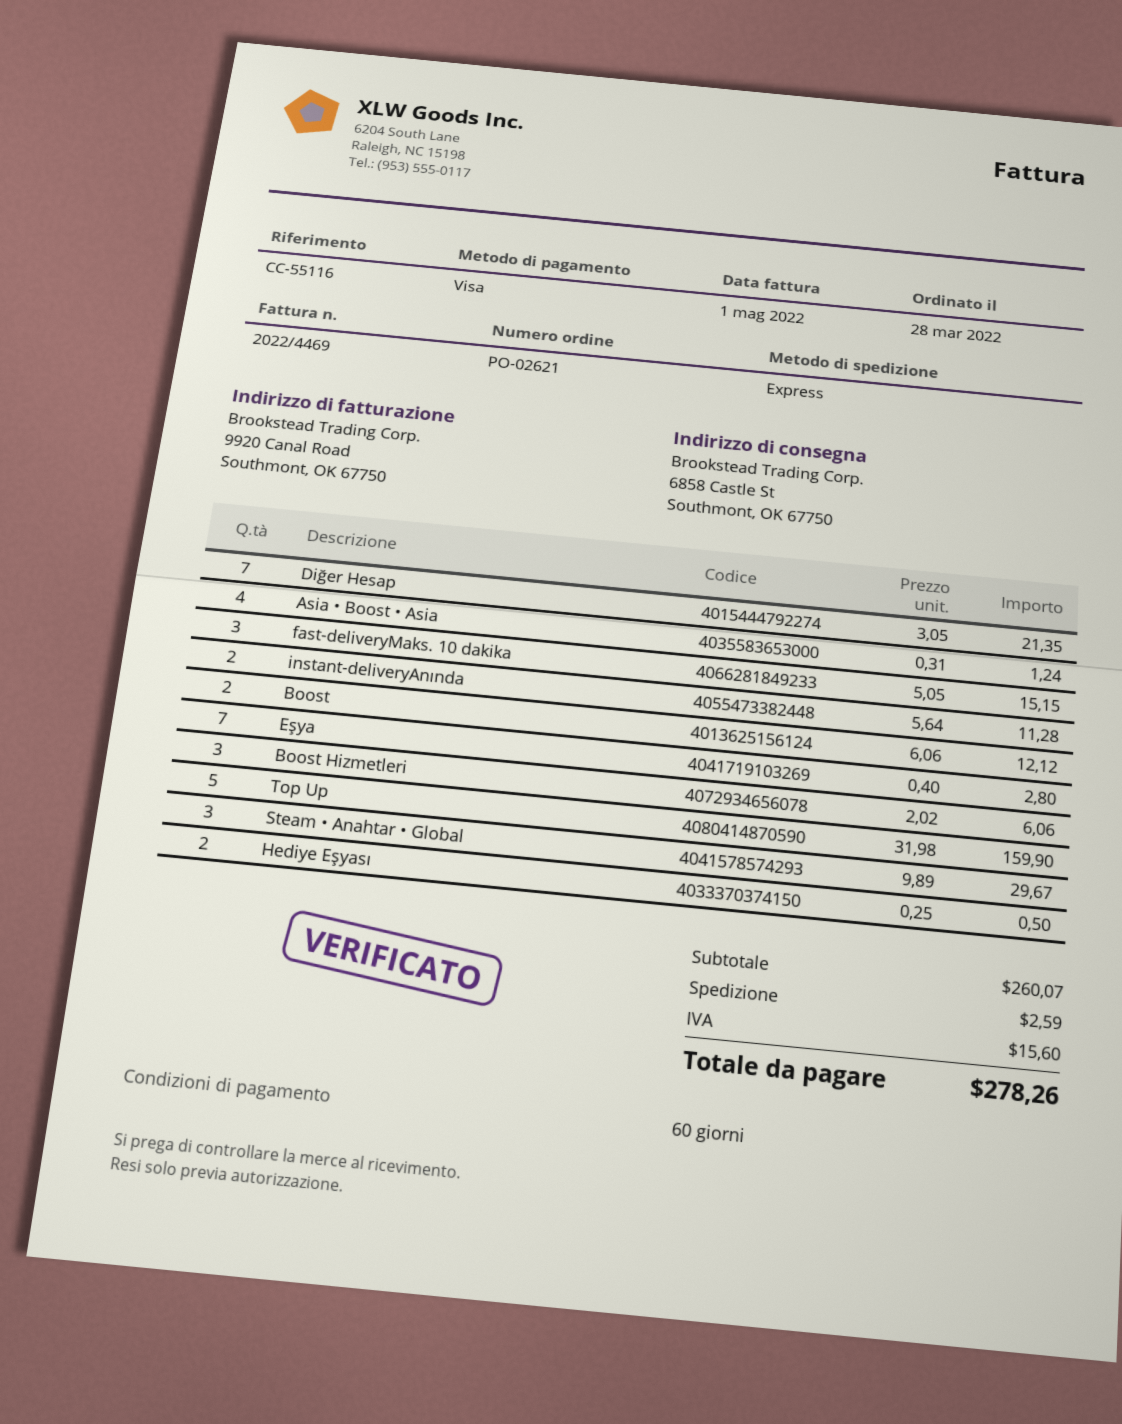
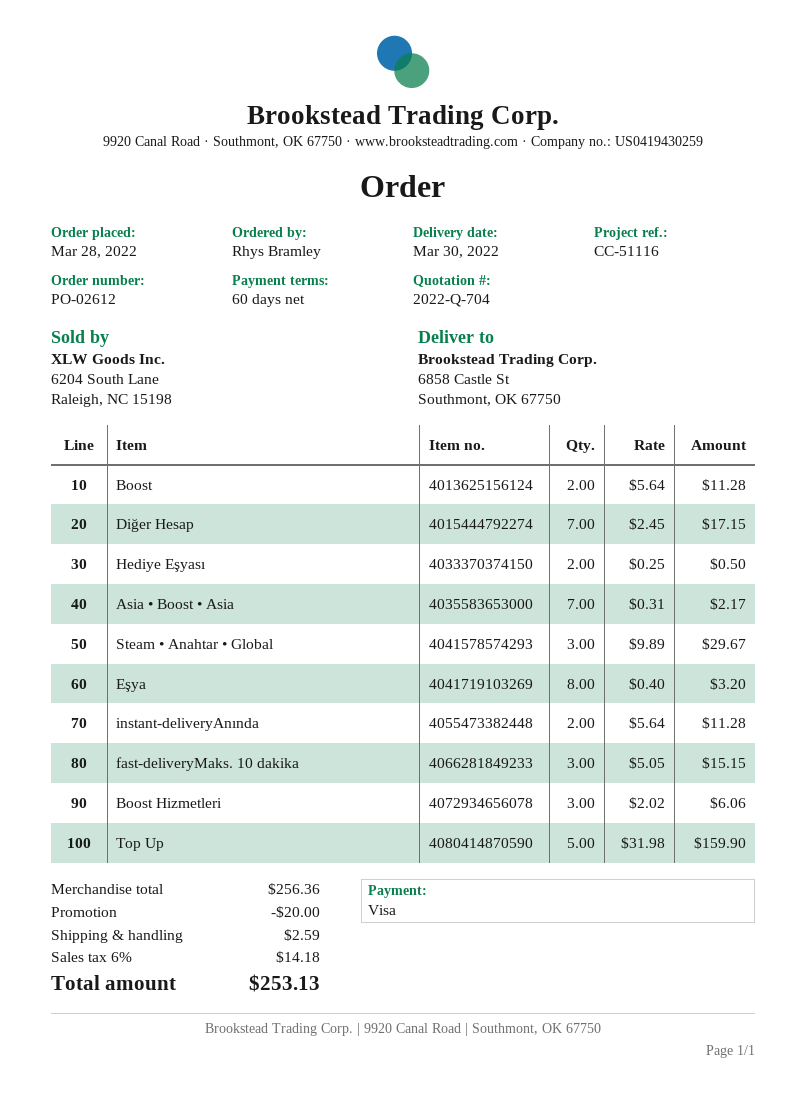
order number: PO-02621 -> PO-02612
reference: CC-55116 -> CC-51116
Diğer Hesap: 7 x 3.05 = 21.35 -> 7 x 2.45 = 17.15
Asia • Boost • Asia: 4 x 0.31 = 1.24 -> 7 x 0.31 = 2.17
Boost: 2 x 6.06 = 12.12 -> 2 x 5.64 = 11.28
Eşya: 7 x 0.40 = 2.80 -> 8 x 0.40 = 3.20
subtotal: 260.07 -> 256.36
discount: none -> 20.00
tax: 15.60 -> 14.18
total: 278.26 -> 253.13

